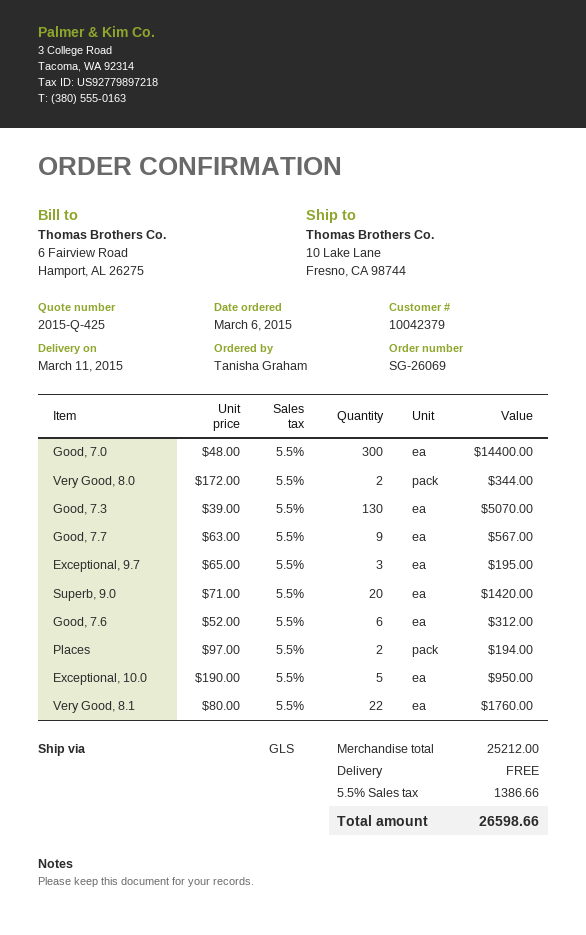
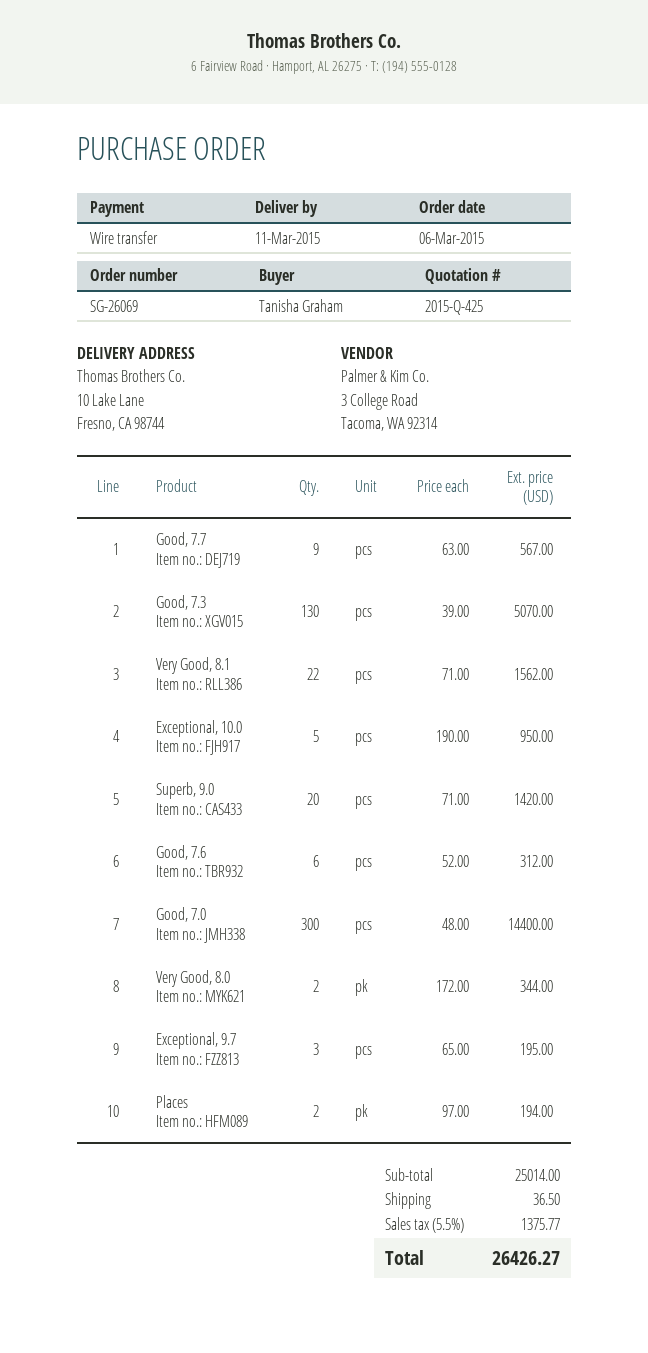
Very Good, 8.1: 22 x 80.00 = 1760.00 -> 22 x 71.00 = 1562.00
subtotal: 25212.00 -> 25014.00
shipping: 0.00 -> 36.50
tax: 5.5% = 1386.66 -> 5.5% = 1375.77
total: 26598.66 -> 26426.27

